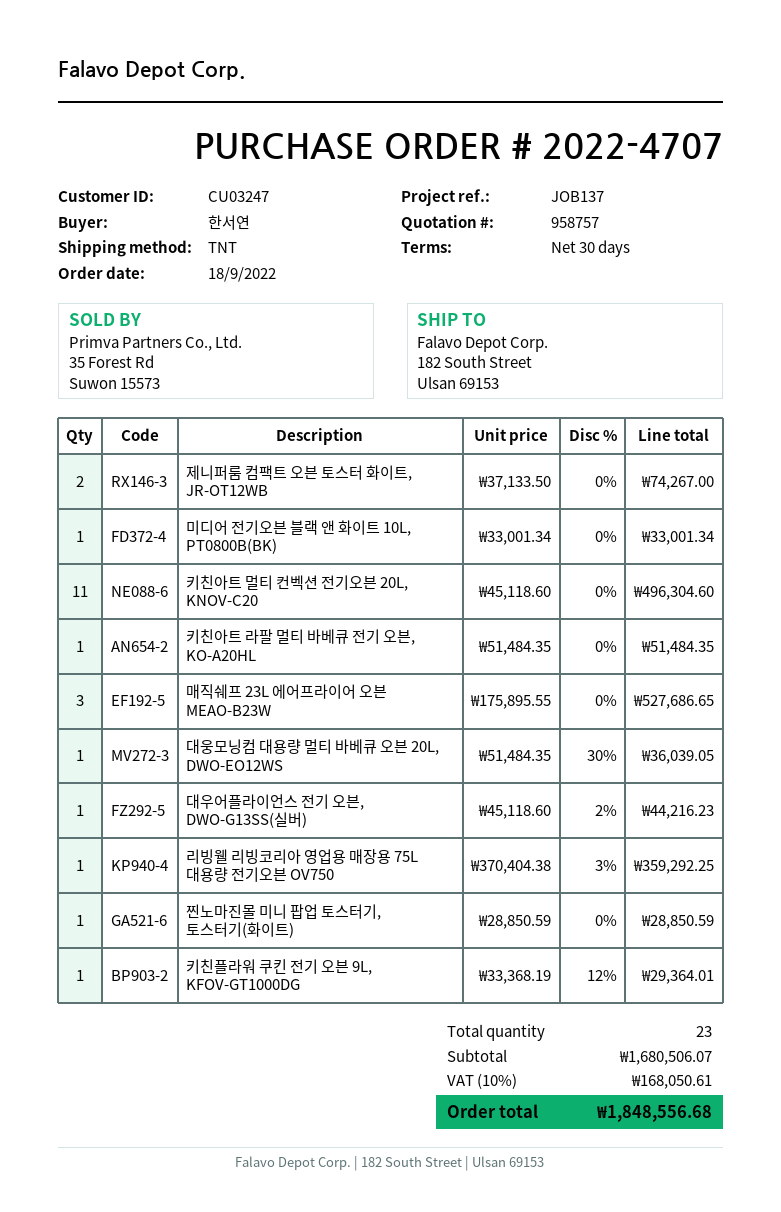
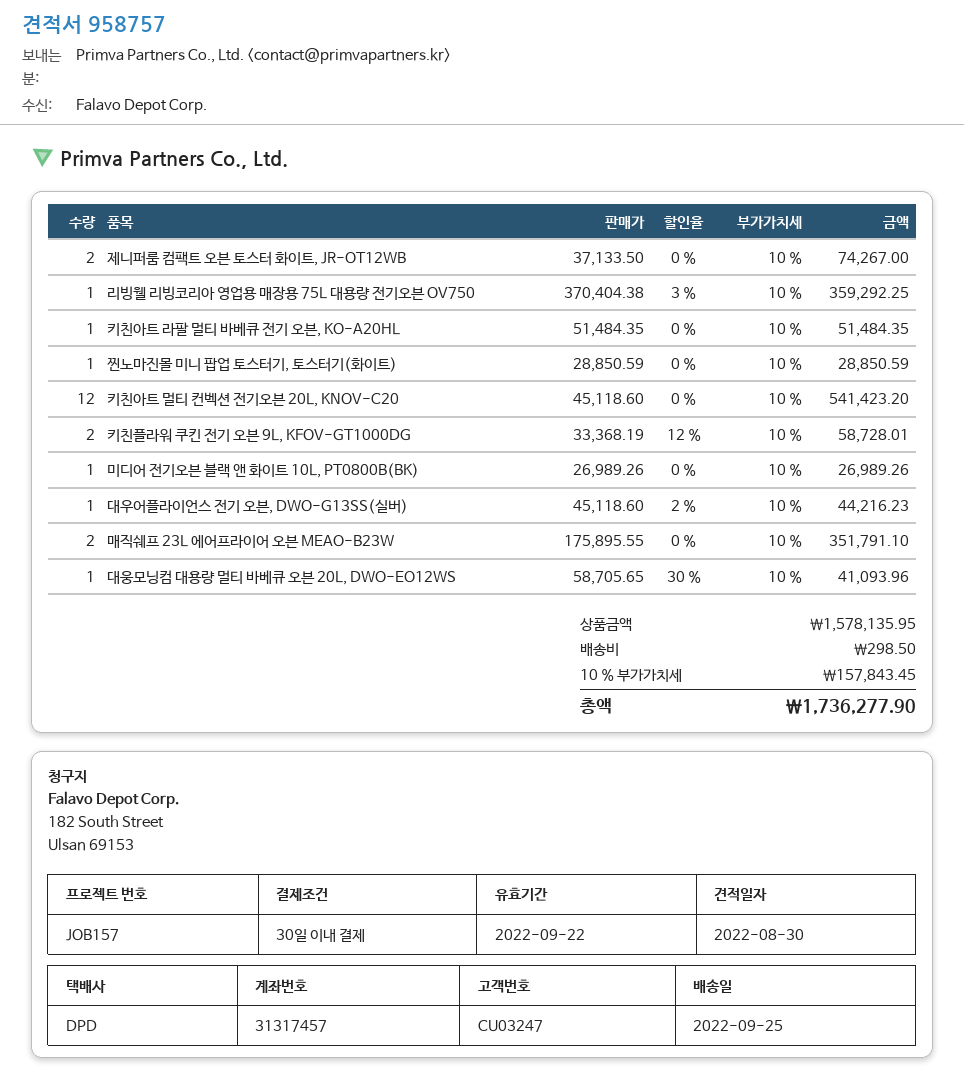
reference: JOB137 -> JOB157
shipping method: TNT -> DPD
미디어 전기오븐 블랙 앤 화이트 10L, PT0800B(BK): 1 x 33001.34 = 33001.34 -> 1 x 26989.26 = 26989.26
키친아트 멀티 컨벡션 전기오븐 20L, KNOV-C20: 11 x 45118.60 = 496304.60 -> 12 x 45118.60 = 541423.20
매직쉐프 23L 에어프라이어 오븐 MEAO-B23W: 3 x 175895.55 = 527686.65 -> 2 x 175895.55 = 351791.10
대웅모닝컴 대용량 멀티 바베큐 오븐 20L, DWO-EO12WS: 1 x 51484.35 - 30% = 36039.05 -> 1 x 58705.65 - 30% = 41093.96
키친플라워 쿠킨 전기 오븐 9L, KFOV-GT1000DG: 1 x 33368.19 - 12% = 29364.01 -> 2 x 33368.19 - 12% = 58728.01
subtotal: 1680506.07 -> 1578135.95
shipping: none -> 298.50
tax: 10% = 168050.61 -> 10% = 157843.45
total: 1848556.68 -> 1736277.90

